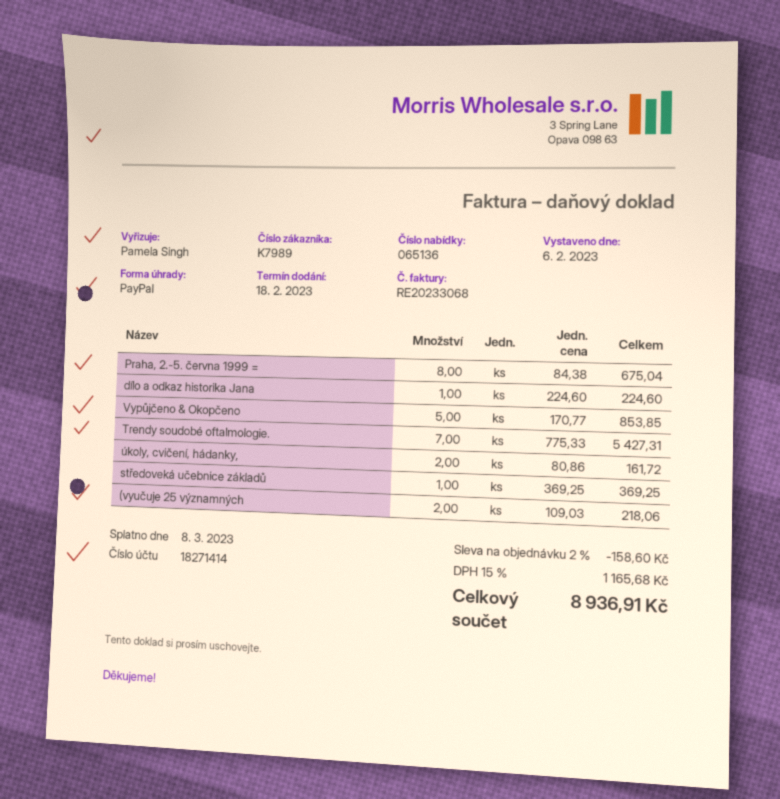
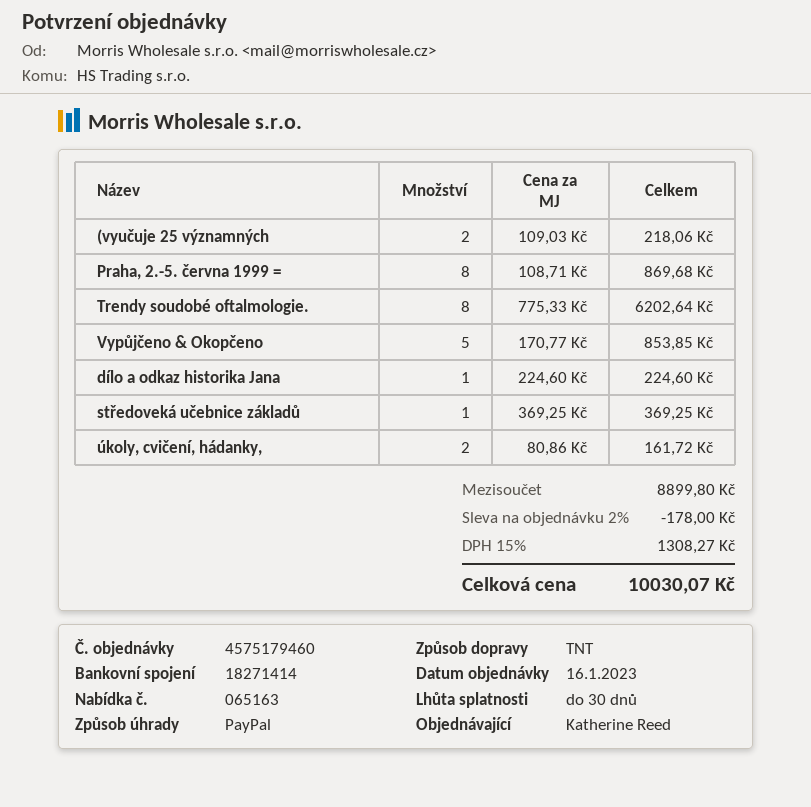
quote number: 065136 -> 065163
Praha, 2.-5. června 1999 =: 8 x 84.38 = 675.04 -> 8 x 108.71 = 869.68
Trendy soudobé oftalmologie.: 7 x 775.33 = 5427.31 -> 8 x 775.33 = 6202.64
discount: 2% = 158.60 -> 2% = 178.00
tax: 15% = 1165.68 -> 15% = 1308.27
total: 8936.91 -> 10030.07

